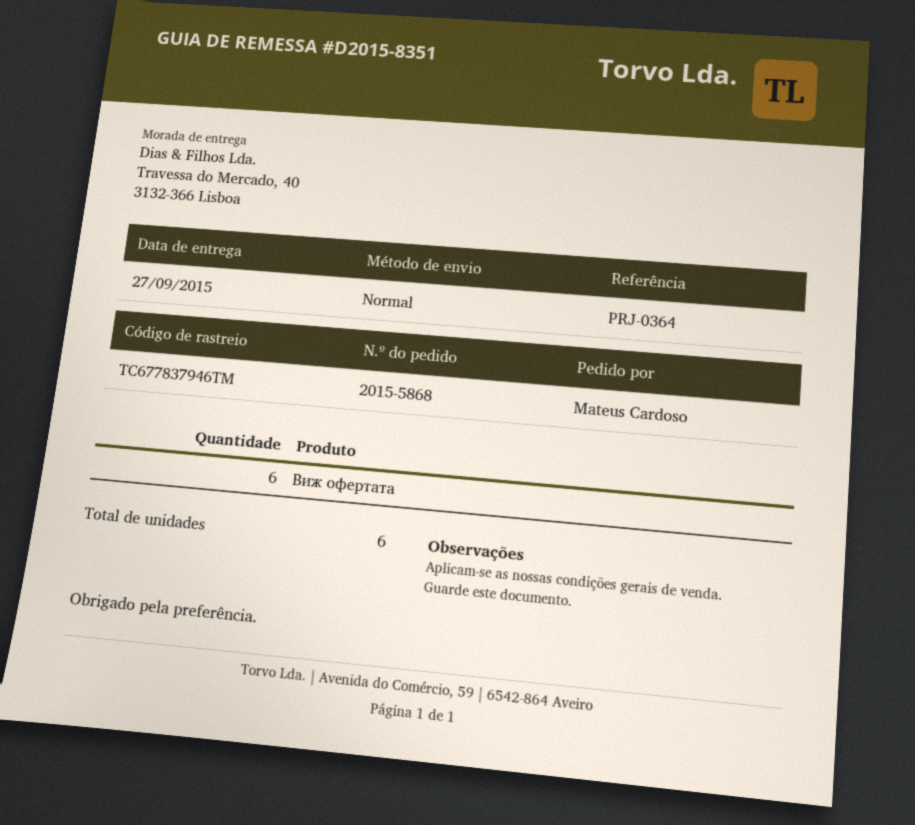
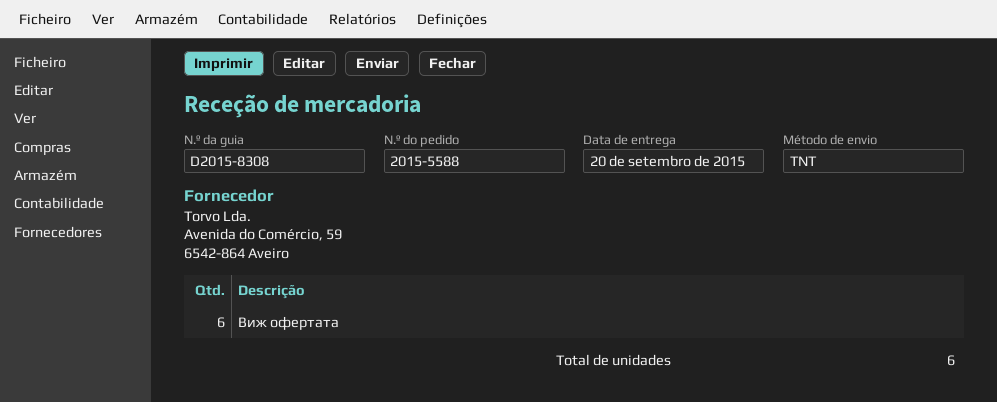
order number: 2015-5868 -> 2015-5588
delivery note number: D2015-8351 -> D2015-8308
delivery date: 2015-09-27 -> 2015-09-20
shipping method: standard -> TNT

